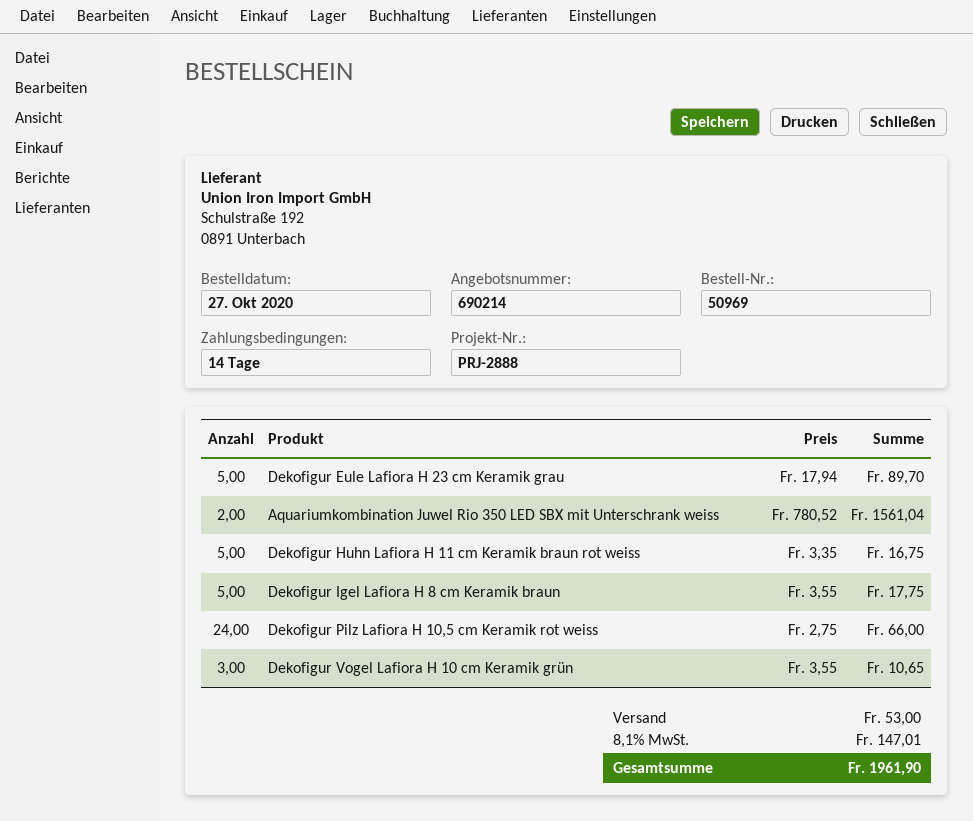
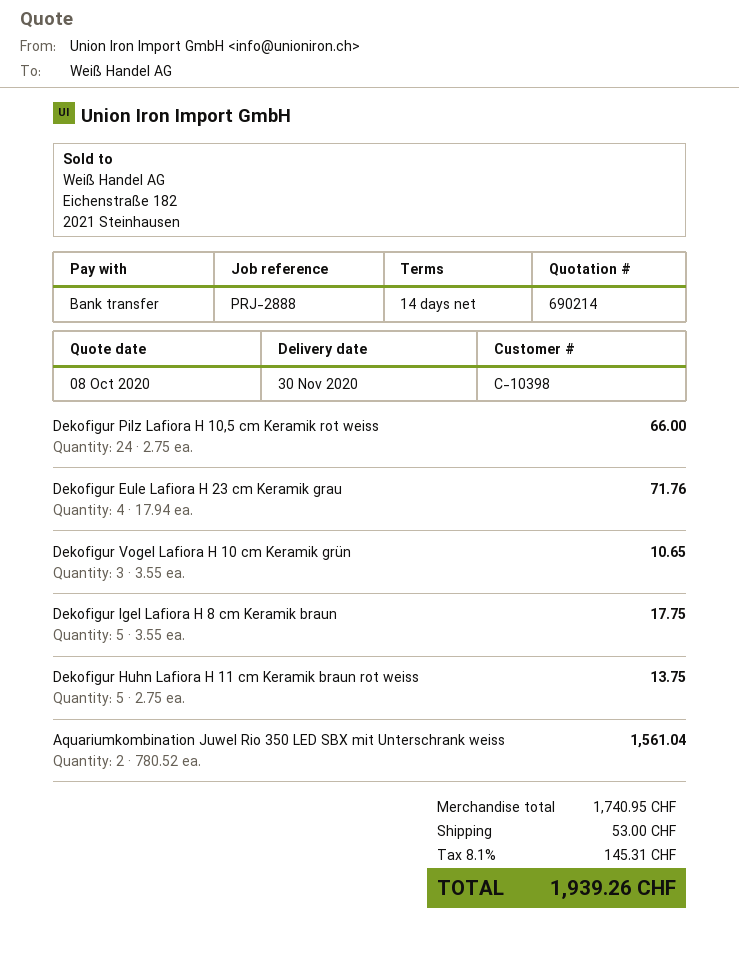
Dekofigur Eule Lafiora H 23 cm Keramik grau: 5 x 17.94 = 89.70 -> 4 x 17.94 = 71.76
Dekofigur Huhn Lafiora H 11 cm Keramik braun rot weiss: 5 x 3.35 = 16.75 -> 5 x 2.75 = 13.75
tax: 8.1% = 147.01 -> 8.1% = 145.31
total: 1961.90 -> 1939.26

